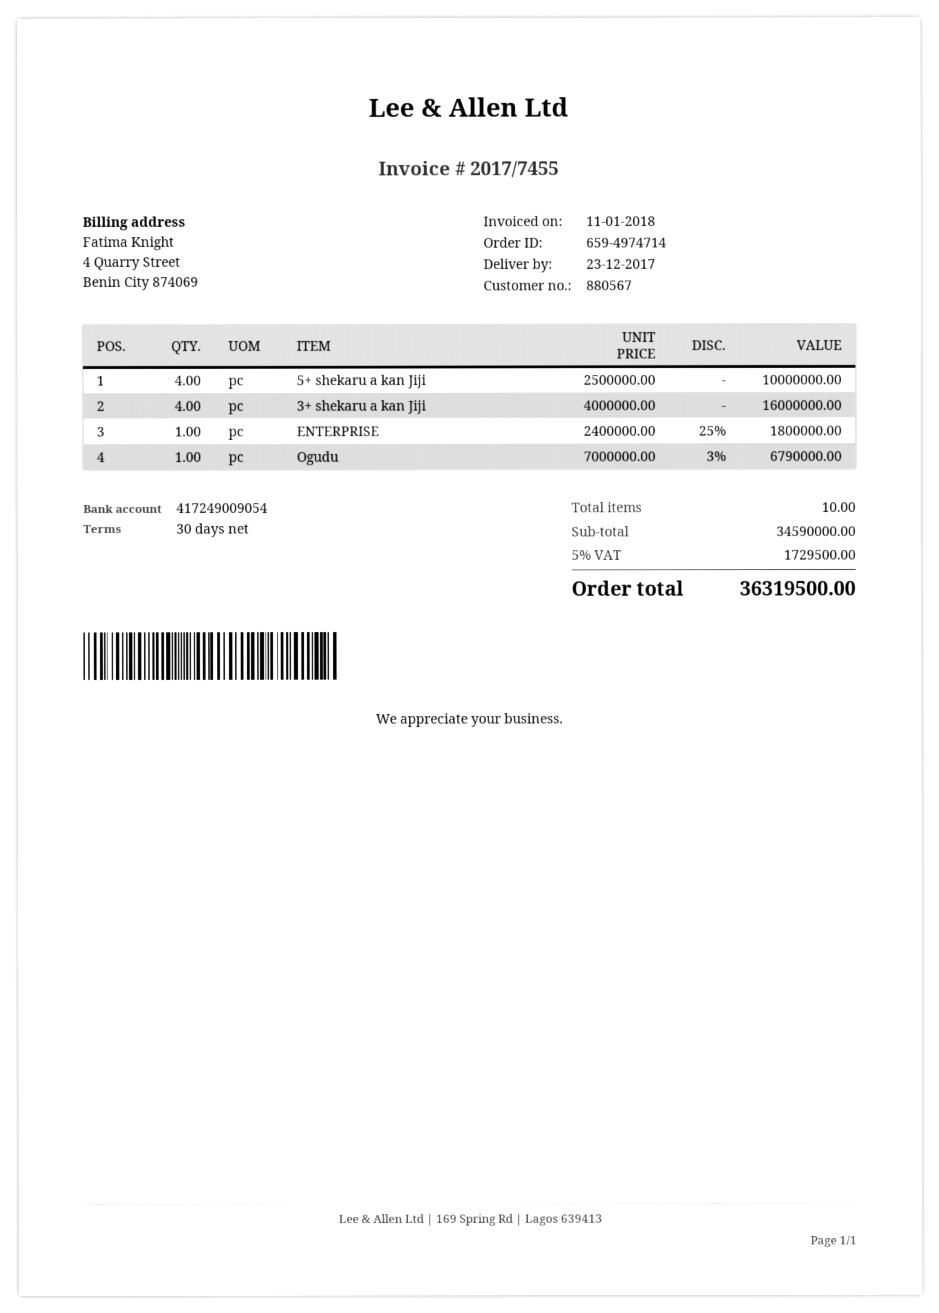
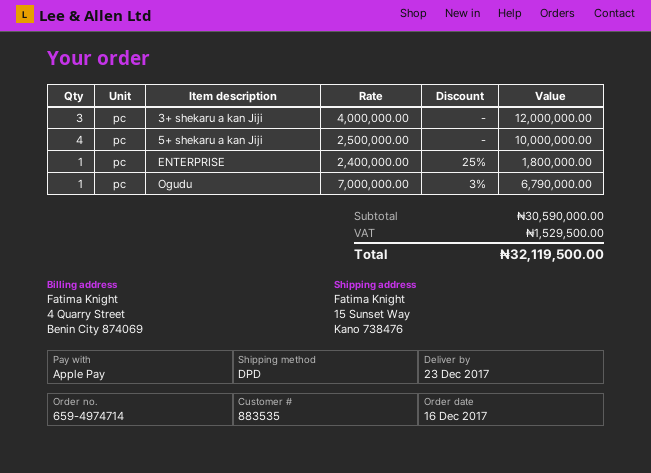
customer number: 880567 -> 883535
3+ shekaru a kan Jiji: 4 x 4000000.00 = 16000000.00 -> 3 x 4000000.00 = 12000000.00
subtotal: 34590000.00 -> 30590000.00
tax: 1729500.00 -> 1529500.00
total: 36319500.00 -> 32119500.00

